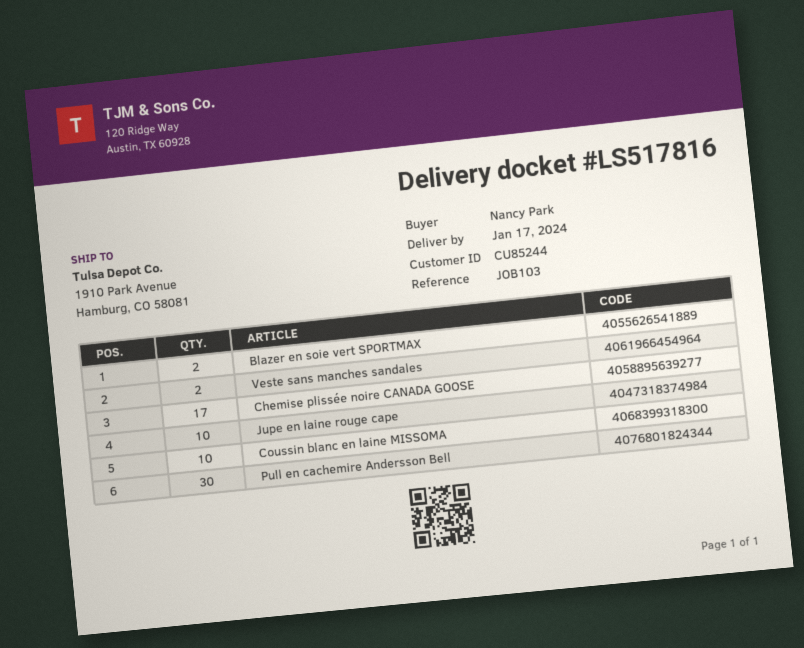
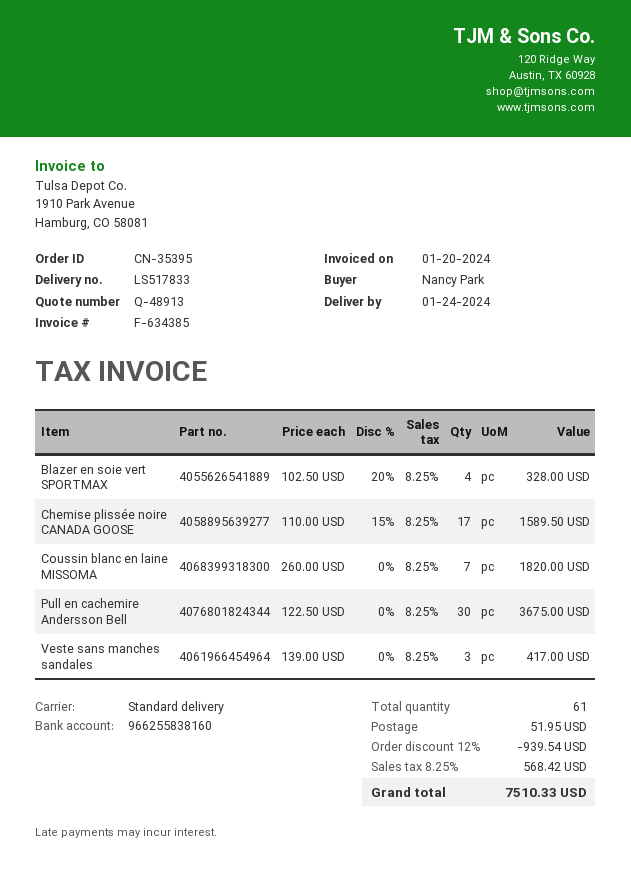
delivery note number: LS517816 -> LS517833
delivery date: 2024-01-17 -> 2024-01-24
Blazer en soie vert SPORTMAX: 2 -> 4
Veste sans manches sandales: 2 -> 3
Jupe en laine rouge cape: 10 -> none
Coussin blanc en laine MISSOMA: 10 -> 7

